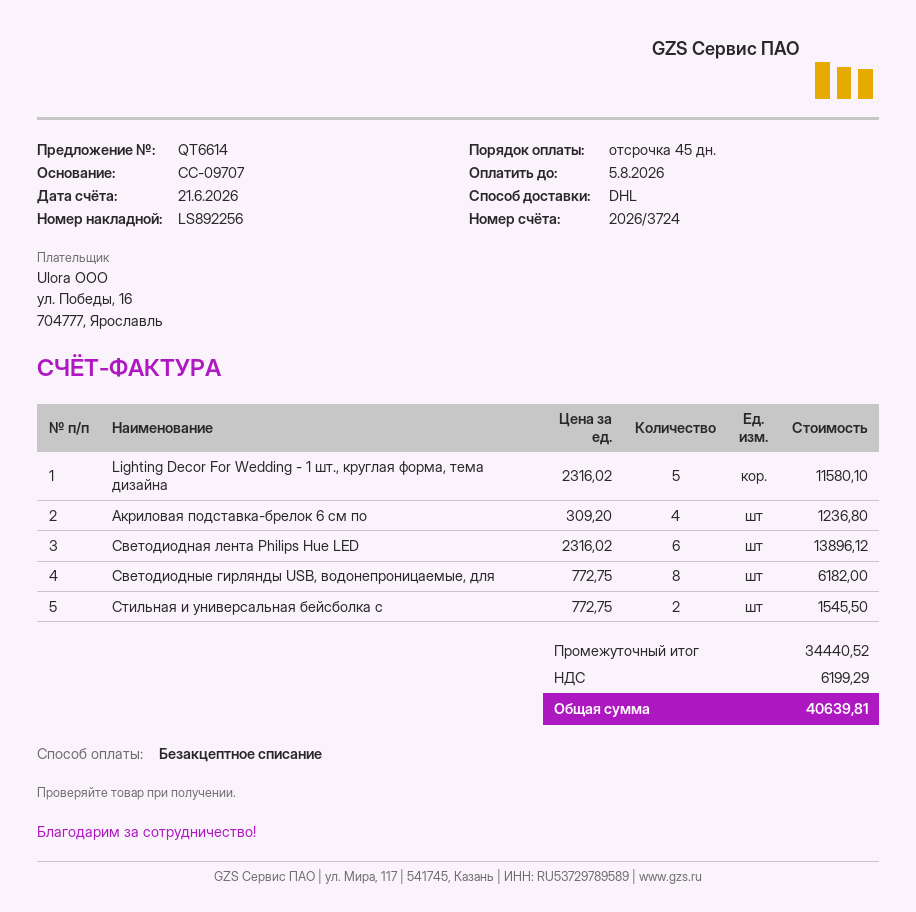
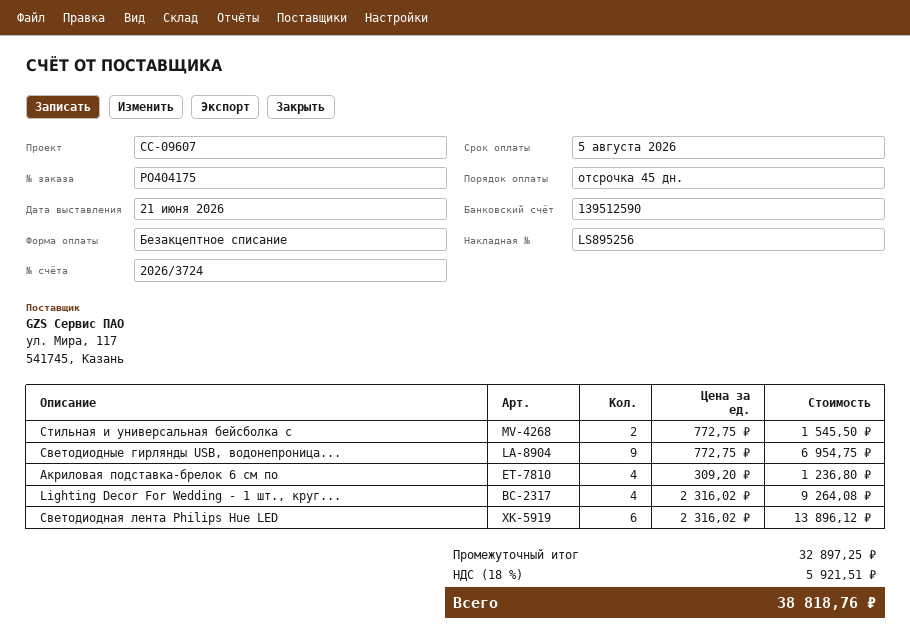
delivery note number: LS892256 -> LS895256
reference: CC-09707 -> CC-09607
Lighting Decor For Wedding - 1 шт., круглая форма, тема дизайна: 5 x 2316.02 = 11580.10 -> 4 x 2316.02 = 9264.08
Светодиодные гирлянды USB, водонепроницаемые, для: 8 x 772.75 = 6182.00 -> 9 x 772.75 = 6954.75
subtotal: 34440.52 -> 32897.25
tax: 6199.29 -> 5921.51
total: 40639.81 -> 38818.76

